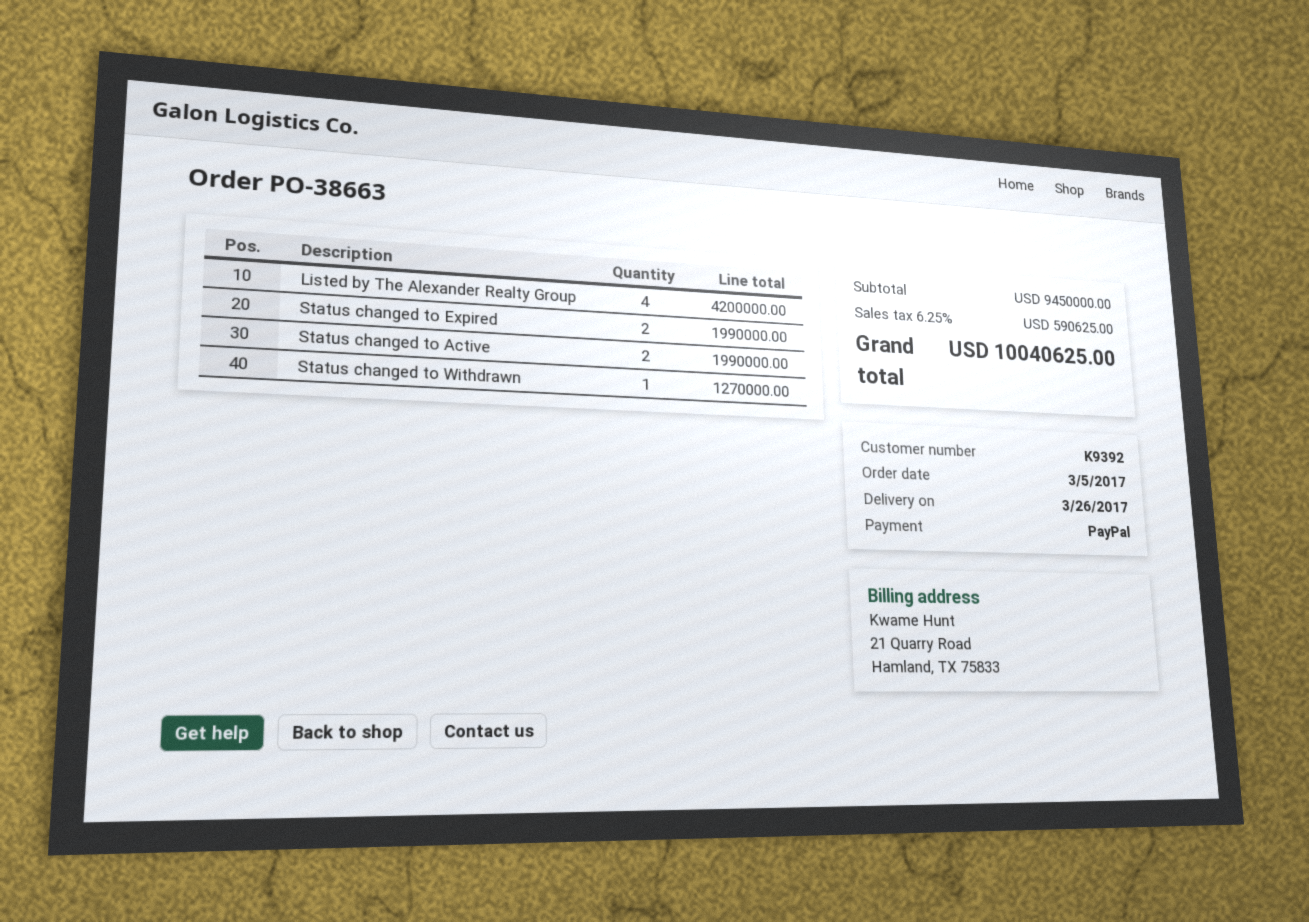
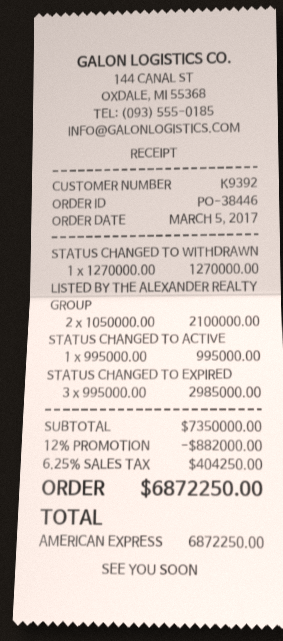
order number: PO-38663 -> PO-38446
payment method: PayPal -> American Express
Listed by The Alexander Realty Group: 4 for 4200000.00 -> 2 for 2100000.00
Status changed to Expired: 2 for 1990000.00 -> 3 for 2985000.00
Status changed to Active: 2 for 1990000.00 -> 1 for 995000.00
subtotal: 9450000.00 -> 7350000.00
discount: none -> 12% = 882000.00
tax: 6.25% = 590625.00 -> 6.25% = 404250.00
total: 10040625.00 -> 6872250.00

